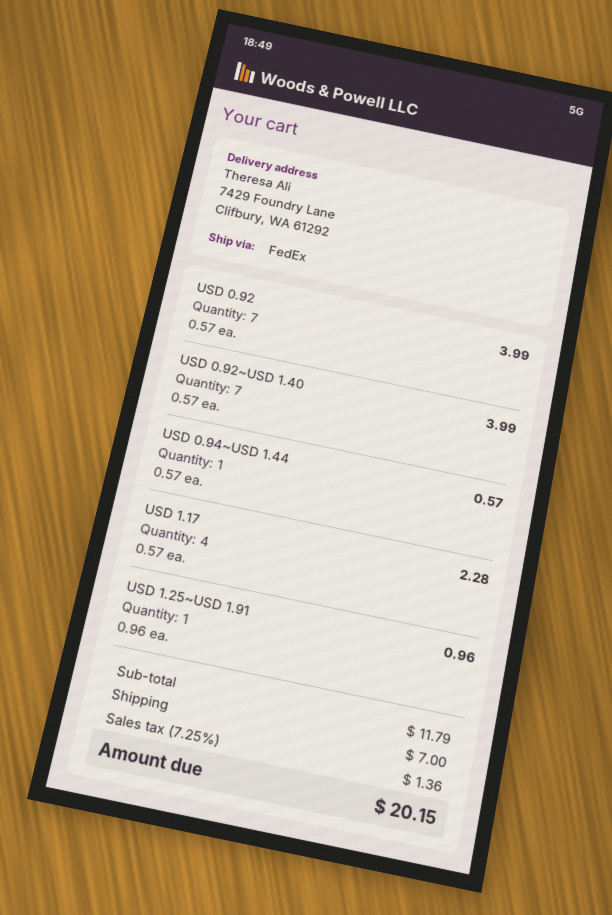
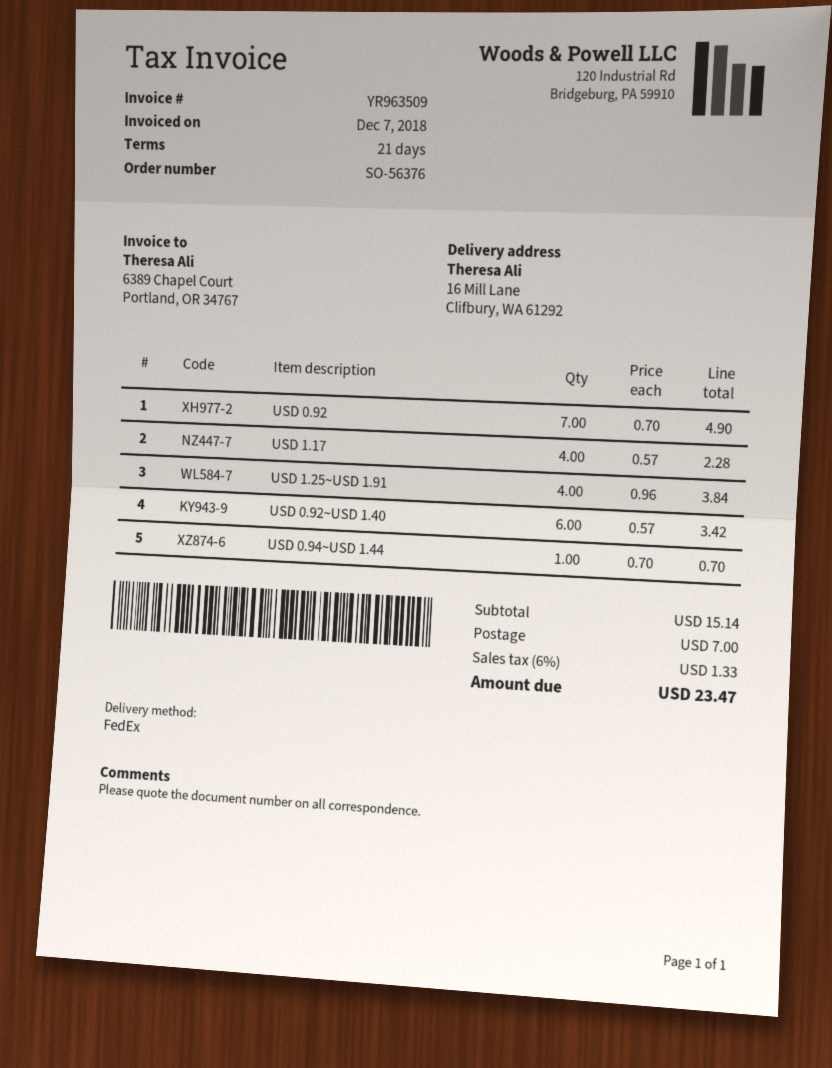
ship to: 7429 Foundry Lane, Clifbury, WA 61292 -> 16 Mill Lane, Clifbury, WA 61292
USD 0.92: 7 x 0.57 = 3.99 -> 7 x 0.70 = 4.90
USD 0.92~USD 1.40: 7 x 0.57 = 3.99 -> 6 x 0.57 = 3.42
USD 0.94~USD 1.44: 1 x 0.57 = 0.57 -> 1 x 0.70 = 0.70
USD 1.25~USD 1.91: 1 x 0.96 = 0.96 -> 4 x 0.96 = 3.84
subtotal: 11.79 -> 15.14
tax: 7.25% = 1.36 -> 6% = 1.33
total: 20.15 -> 23.47

